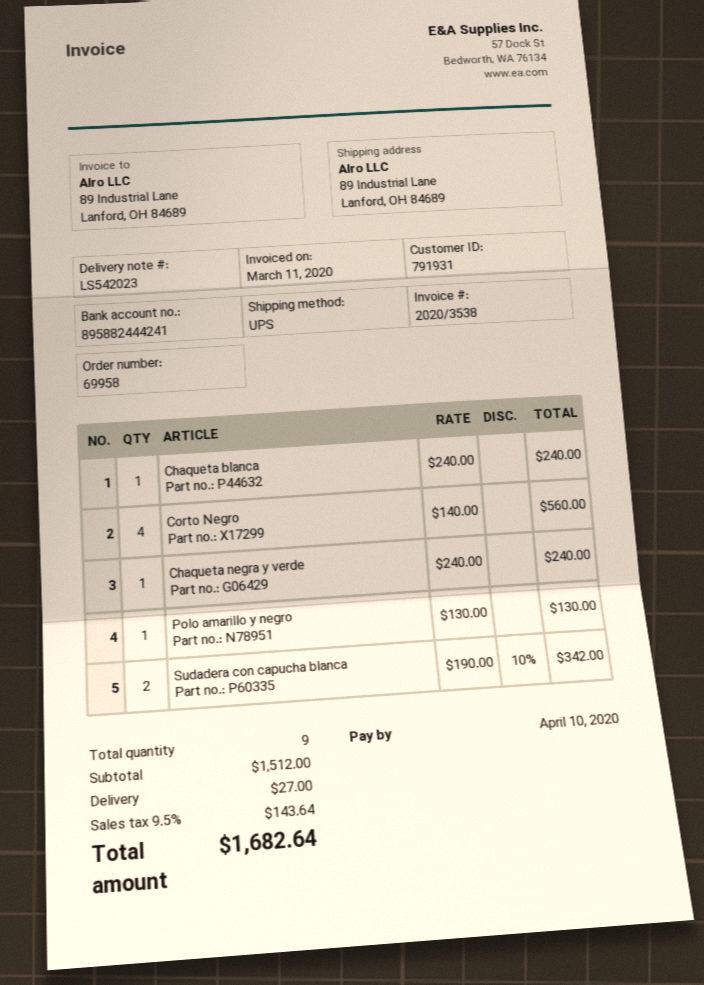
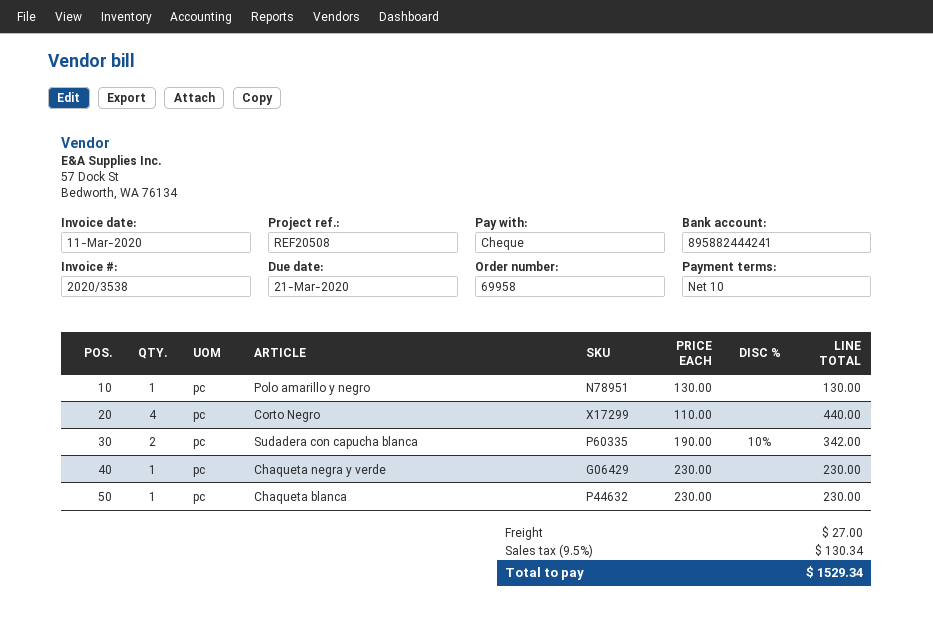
due date: 2020-04-10 -> 2020-03-21
Chaqueta blanca: 1 x 240.00 = 240.00 -> 1 x 230.00 = 230.00
Corto Negro: 4 x 140.00 = 560.00 -> 4 x 110.00 = 440.00
Chaqueta negra y verde: 1 x 240.00 = 240.00 -> 1 x 230.00 = 230.00
tax: 9.5% = 143.64 -> 9.5% = 130.34
total: 1682.64 -> 1529.34

